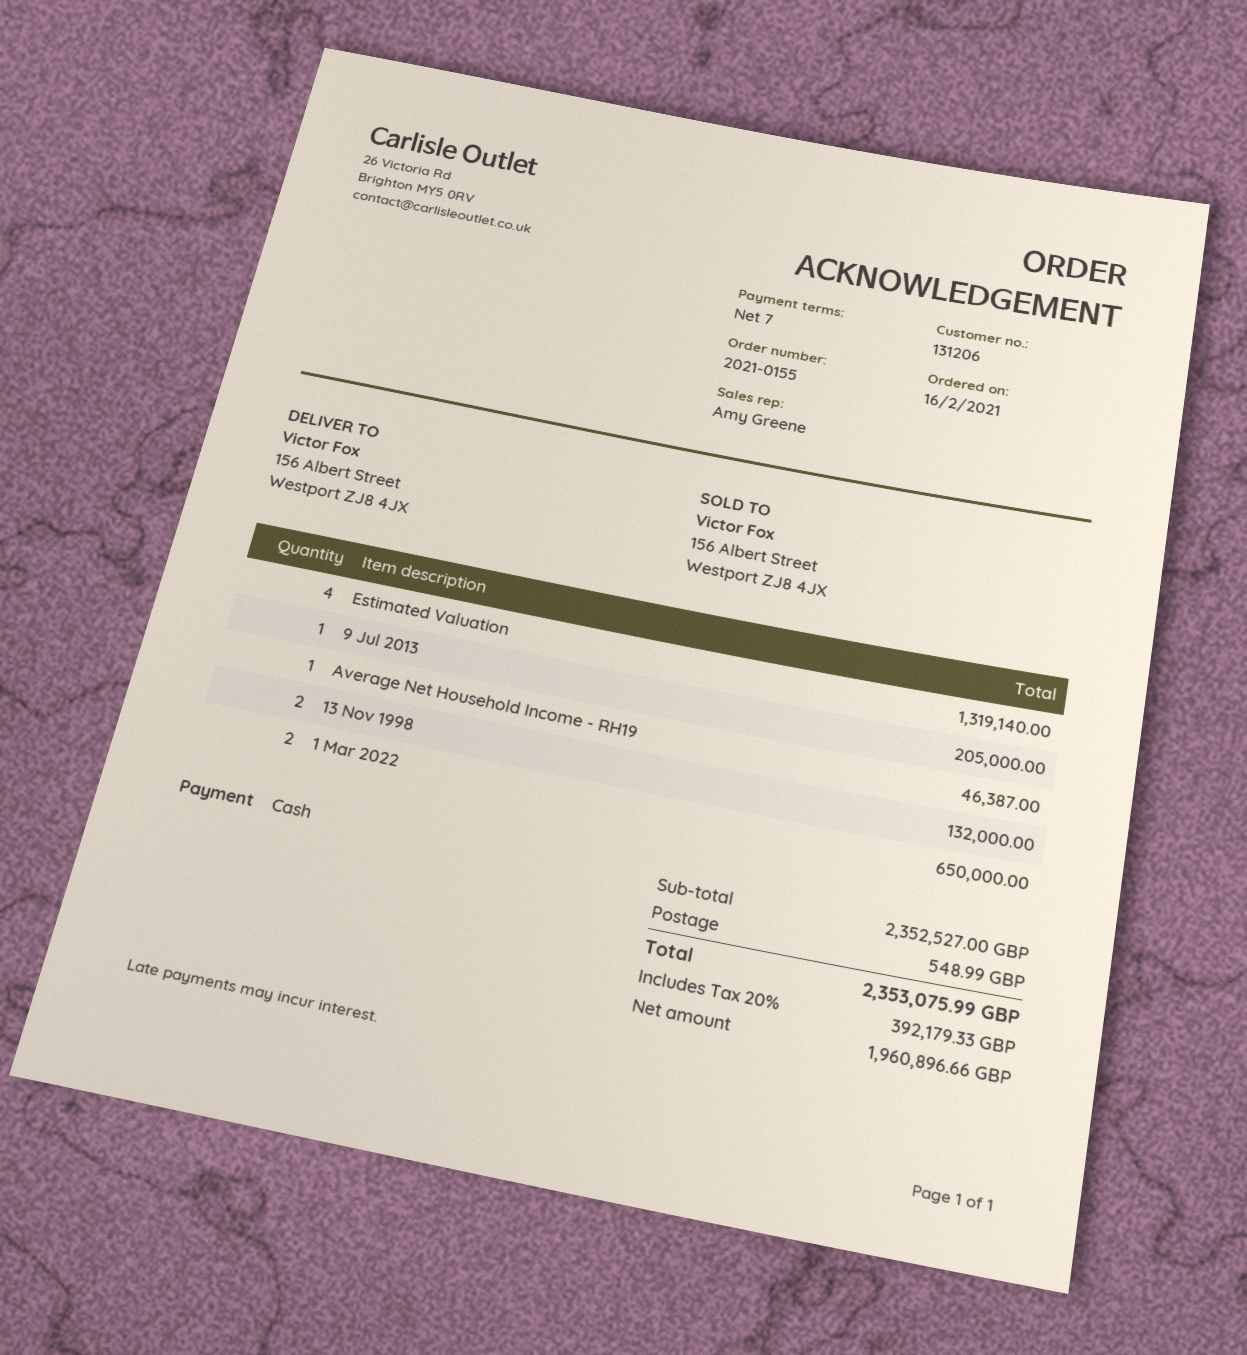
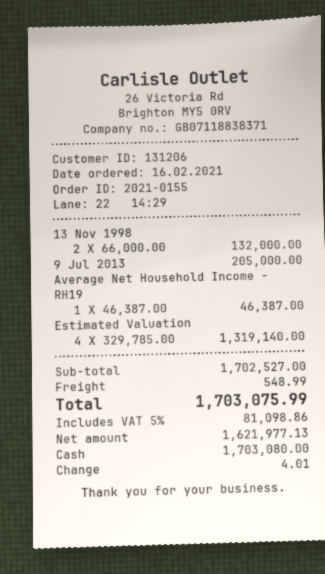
1 Mar 2022: 2 for 650000.00 -> none
subtotal: 2352527.00 -> 1702527.00
net: 1960896.66 -> 1621977.13
tax: 20% = 392179.33 -> 5% = 81098.86
total: 2353075.99 -> 1703075.99

